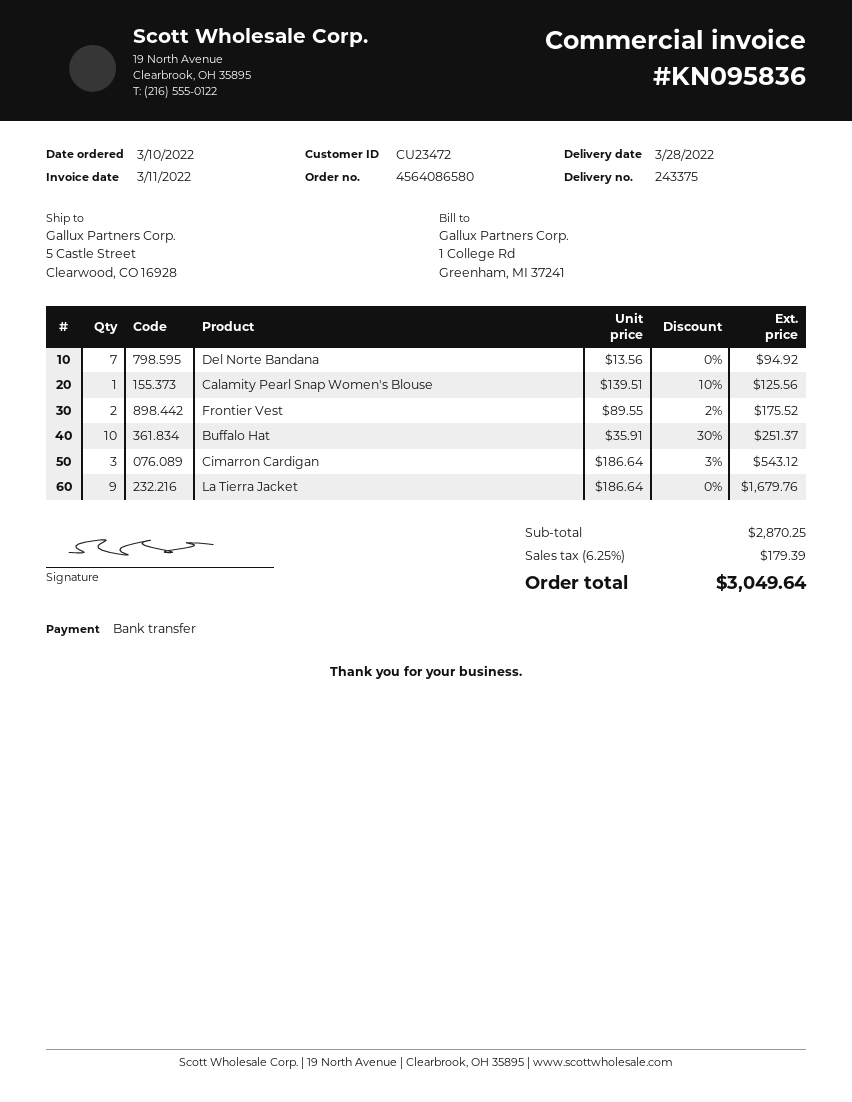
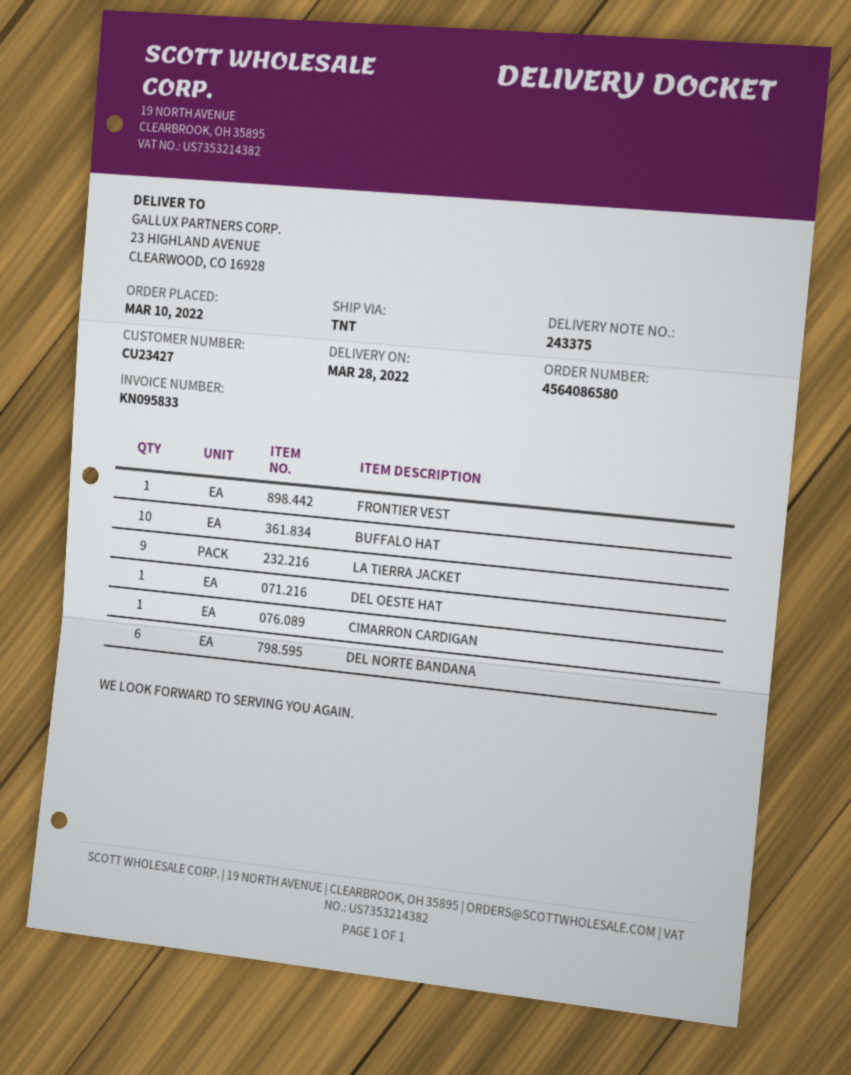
invoice number: KN095836 -> KN095833
customer number: CU23472 -> CU23427
ship to: 5 Castle Street, Clearwood, CO 16928 -> 23 HIGHLAND AVENUE, CLEARWOOD, CO 16928
Del Norte Bandana: 7 -> 6
Calamity Pearl Snap Women's Blouse: 1 -> none
Frontier Vest: 2 -> 1
Cimarron Cardigan: 3 -> 1
DEL OESTE HAT: none -> 1

